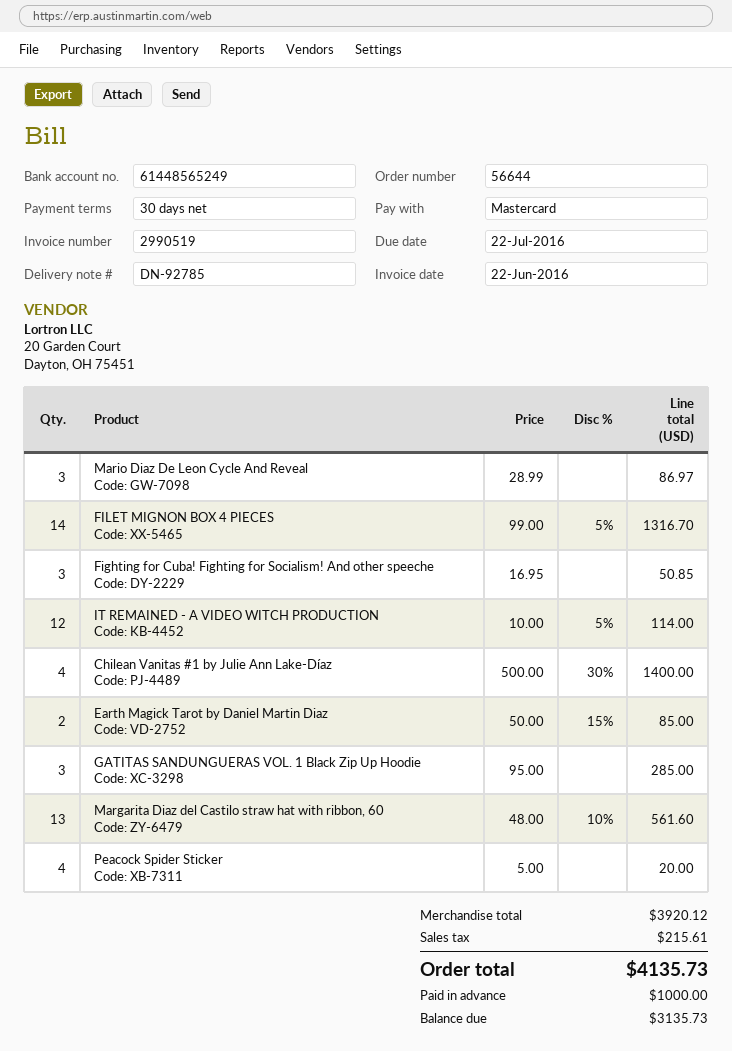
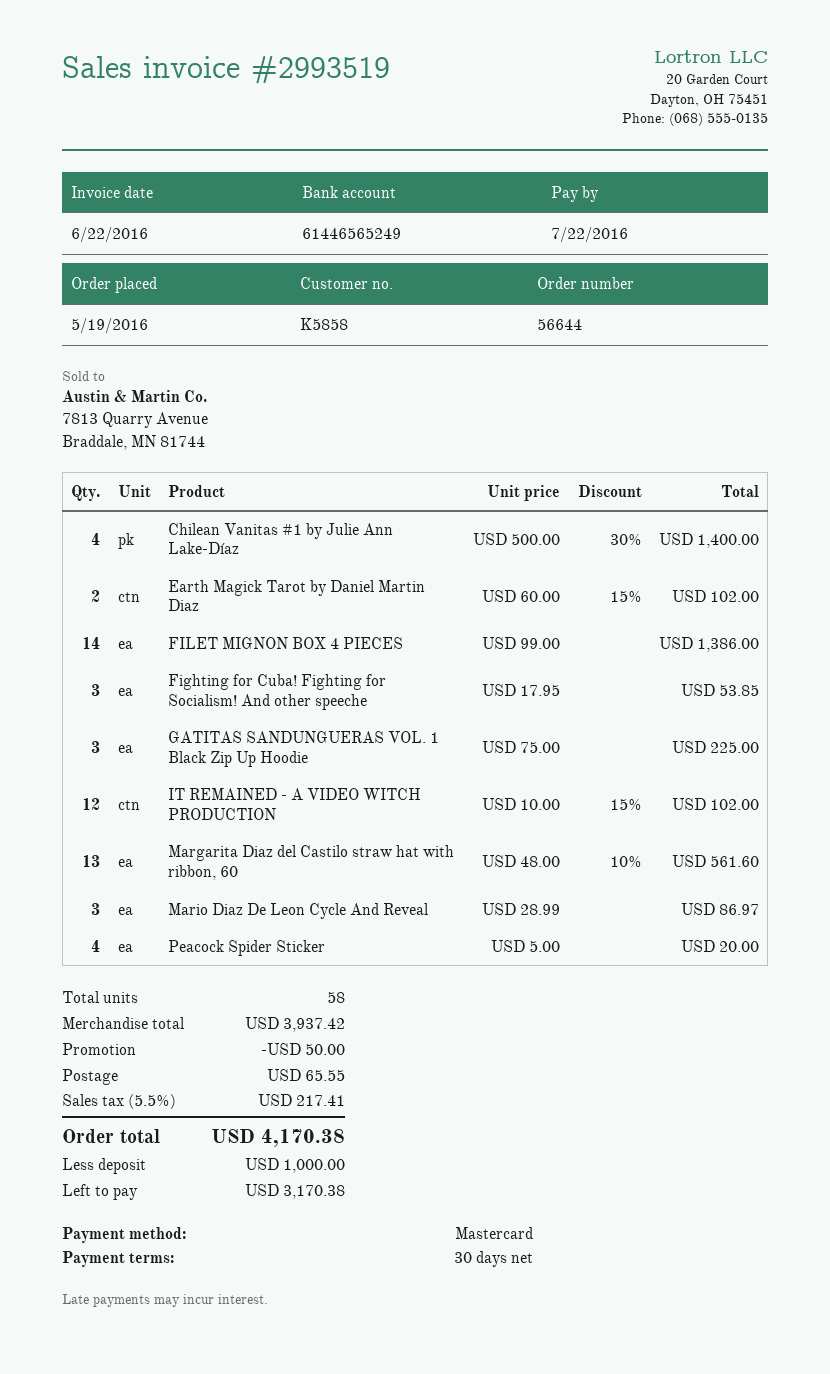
invoice number: 2990519 -> 2993519
bank account: 61448565249 -> 61446565249
FILET MIGNON BOX 4 PIECES: 14 x 99.00 - 5% = 1316.70 -> 14 x 99.00 = 1386.00
Fighting for Cuba! Fighting for Socialism! And other speeche: 3 x 16.95 = 50.85 -> 3 x 17.95 = 53.85
IT REMAINED - A VIDEO WITCH PRODUCTION: 12 x 10.00 - 5% = 114.00 -> 12 x 10.00 - 15% = 102.00
Earth Magick Tarot by Daniel Martin Diaz: 2 x 50.00 - 15% = 85.00 -> 2 x 60.00 - 15% = 102.00
GATITAS SANDUNGUERAS VOL. 1 Black Zip Up Hoodie: 3 x 95.00 = 285.00 -> 3 x 75.00 = 225.00
subtotal: 3920.12 -> 3937.42
discount: none -> 50.00
shipping: none -> 65.55
tax: 215.61 -> 217.41
total: 4135.73 -> 4170.38
balance: 3135.73 -> 3170.38

